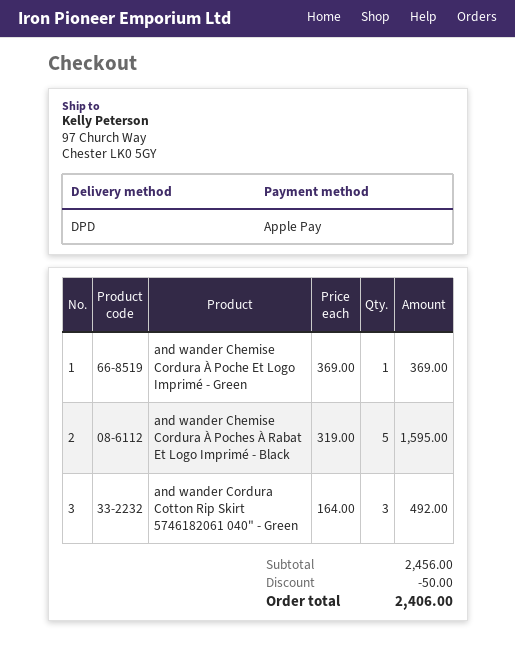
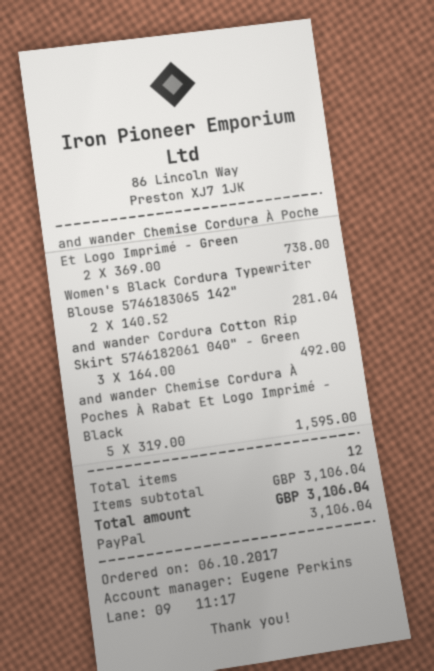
payment method: Apple Pay -> PayPal
and wander Chemise Cordura À Poche Et Logo Imprimé - Green: 1 x 369.00 = 369.00 -> 2 x 369.00 = 738.00
Women's Black Cordura Typewriter Blouse 5746183065 142": none -> 2 x 140.52 = 281.04
subtotal: 2456.00 -> 3106.04
discount: 50.00 -> none
total: 2406.00 -> 3106.04

